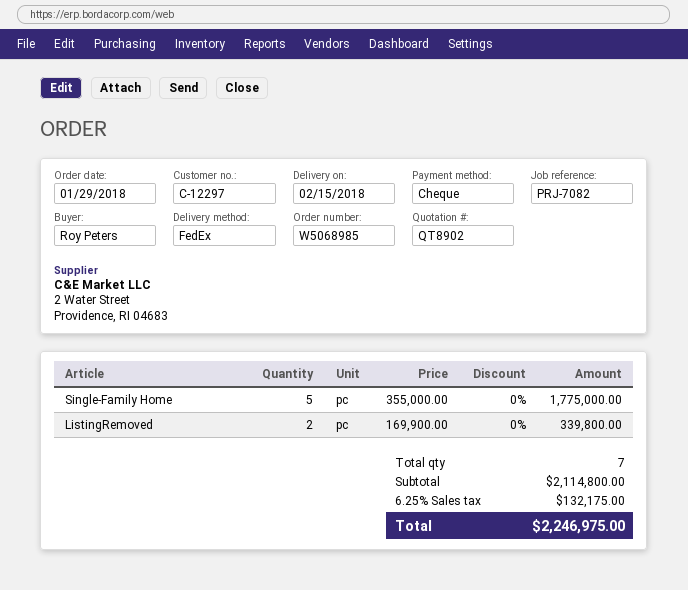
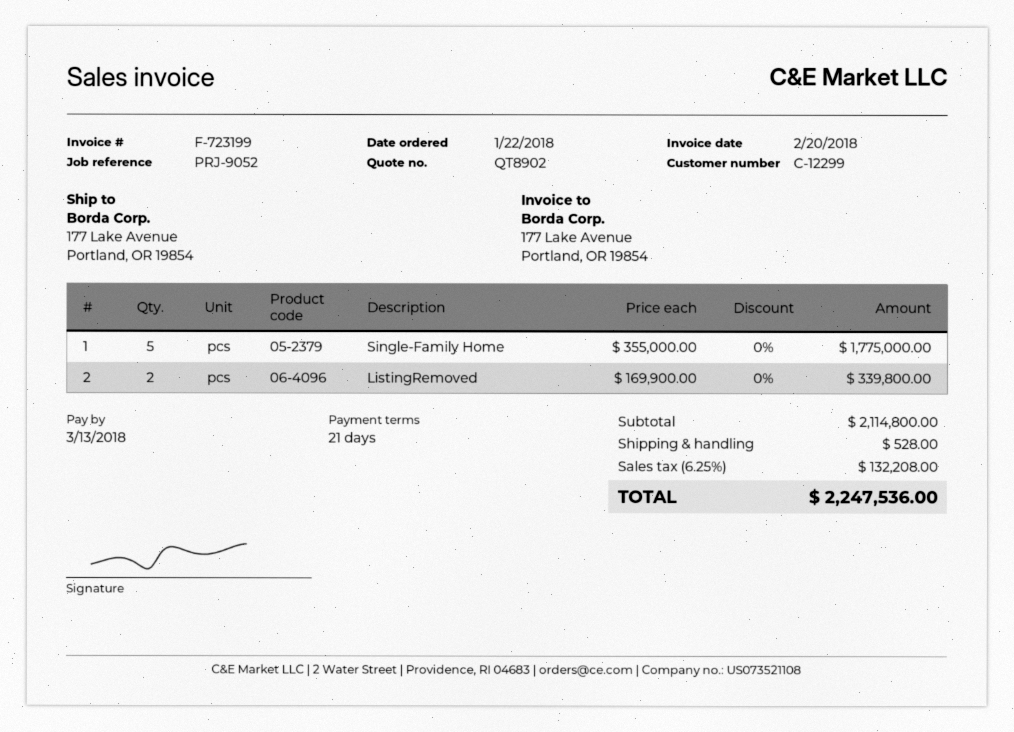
order date: 2018-01-29 -> 2018-01-22
customer number: C-12297 -> C-12299
reference: PRJ-7082 -> PRJ-9052
shipping: none -> 528.00
tax: 6.25% = 132175.00 -> 6.25% = 132208.00
total: 2246975.00 -> 2247536.00

